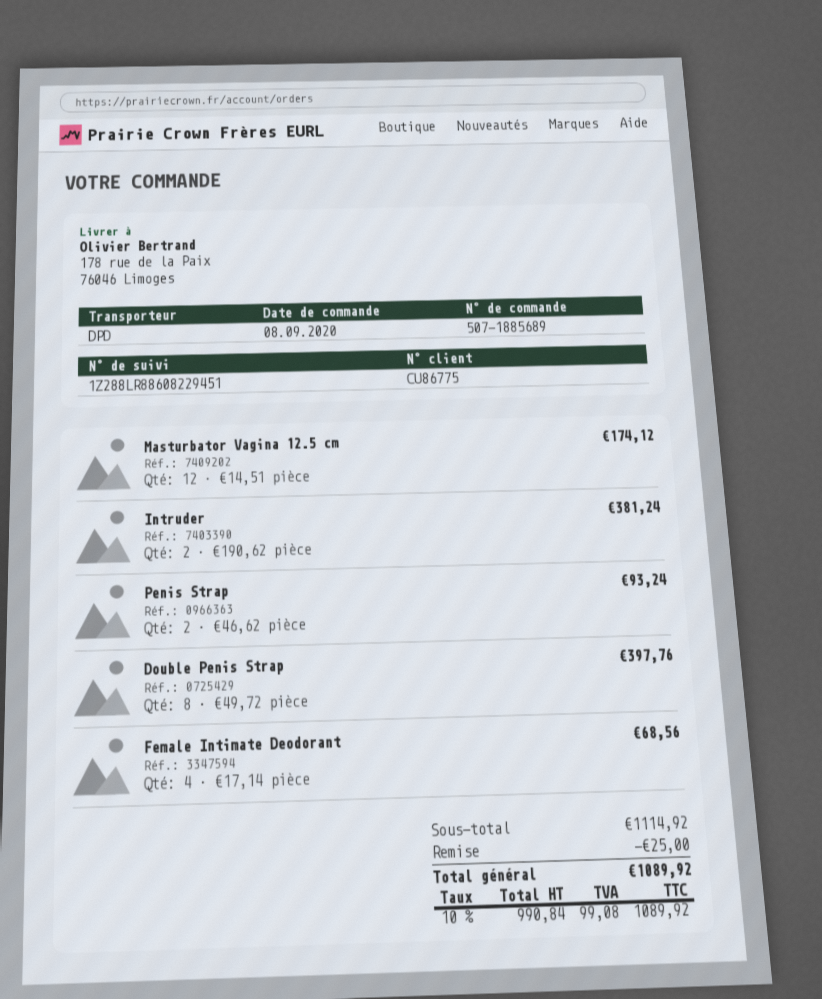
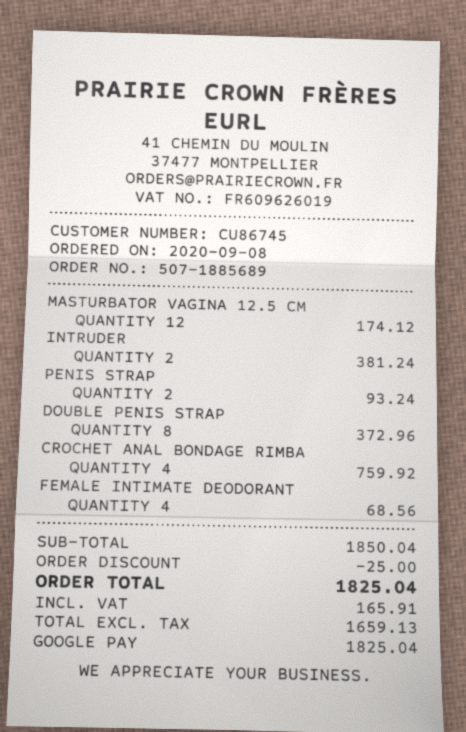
customer number: CU86775 -> CU86745
Double Penis Strap: 8 for 397.76 -> 8 for 372.96
CROCHET ANAL BONDAGE RIMBA: none -> 4 for 759.92
subtotal: 1114.92 -> 1850.04
net: 990.84 -> 1659.13
tax: 99.08 -> 165.91
total: 1089.92 -> 1825.04

